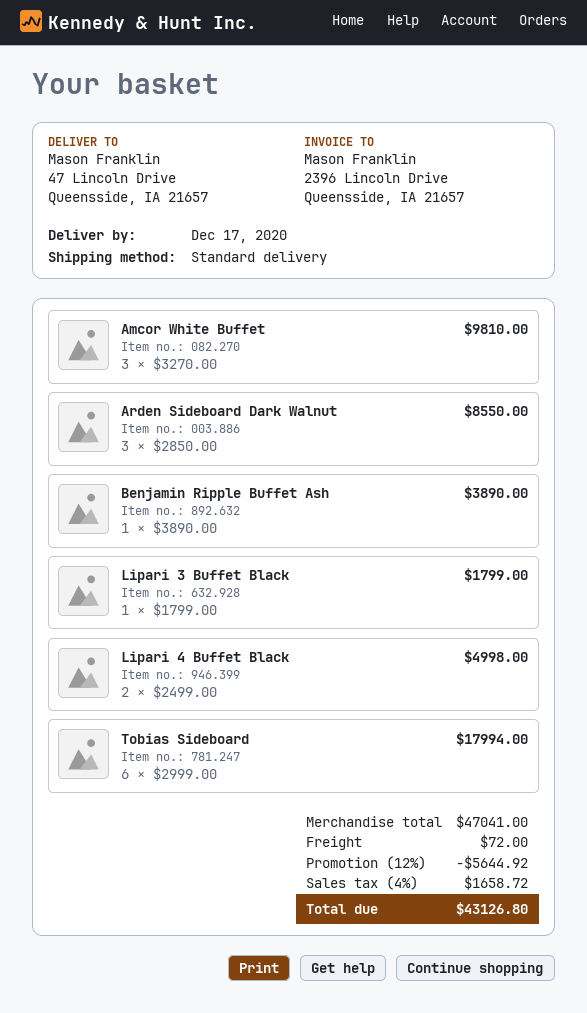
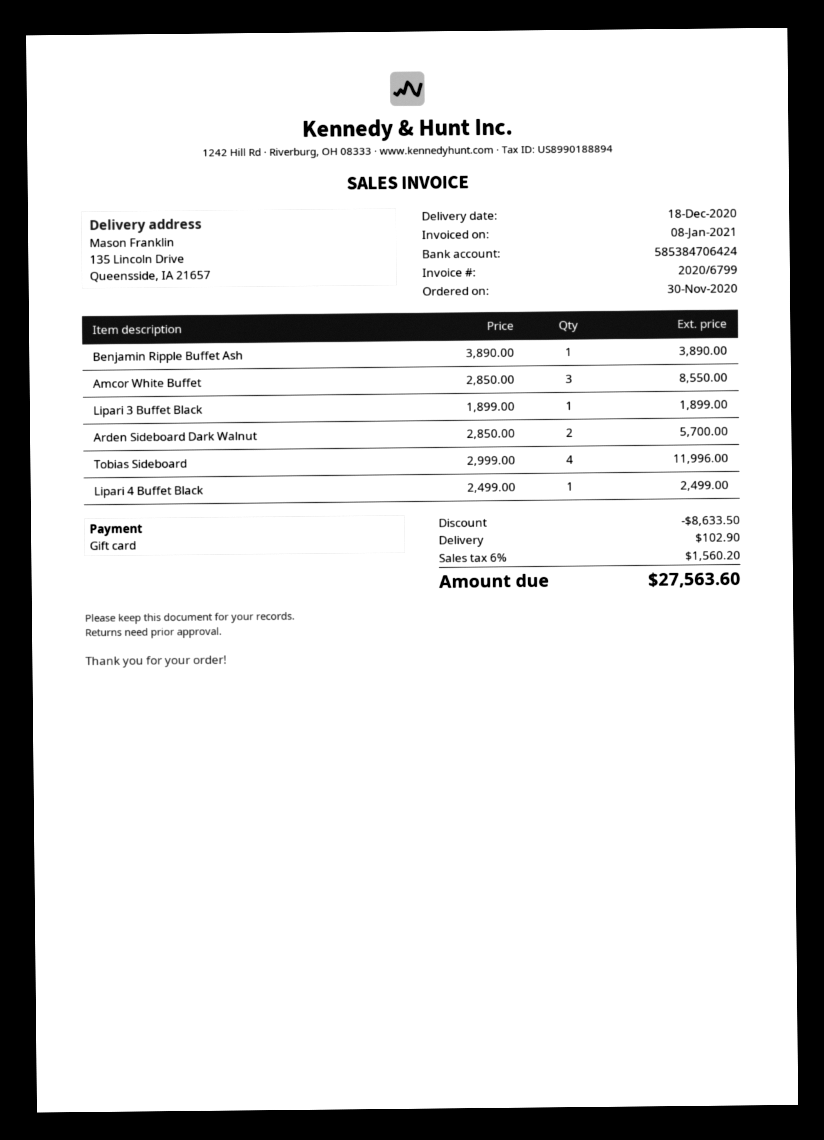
delivery date: 2020-12-17 -> 2020-12-18
ship to: 47 Lincoln Drive, Queensside, IA 21657 -> 135 Lincoln Drive, Queensside, IA 21657
Amcor White Buffet: 3 x 3270.00 = 9810.00 -> 3 x 2850.00 = 8550.00
Arden Sideboard Dark Walnut: 3 x 2850.00 = 8550.00 -> 2 x 2850.00 = 5700.00
Lipari 3 Buffet Black: 1 x 1799.00 = 1799.00 -> 1 x 1899.00 = 1899.00
Lipari 4 Buffet Black: 2 x 2499.00 = 4998.00 -> 1 x 2499.00 = 2499.00
Tobias Sideboard: 6 x 2999.00 = 17994.00 -> 4 x 2999.00 = 11996.00
discount: 5644.92 -> 8633.50
shipping: 72.00 -> 102.90
tax: 4% = 1658.72 -> 6% = 1560.20
total: 43126.80 -> 27563.60

